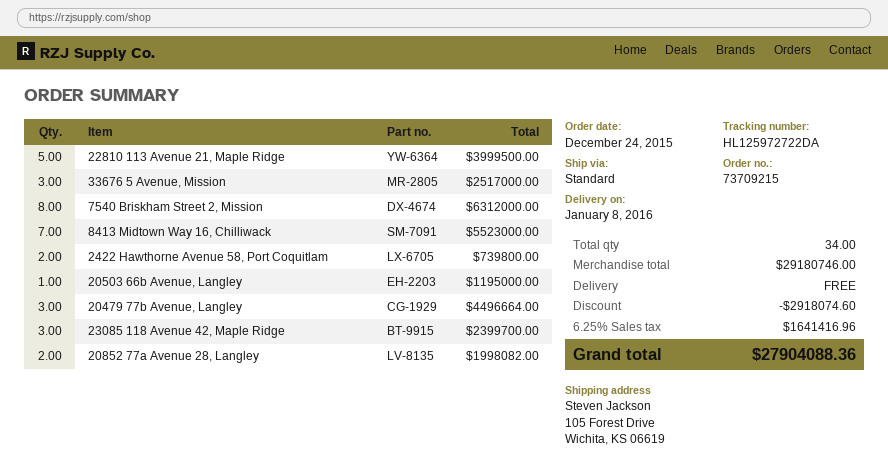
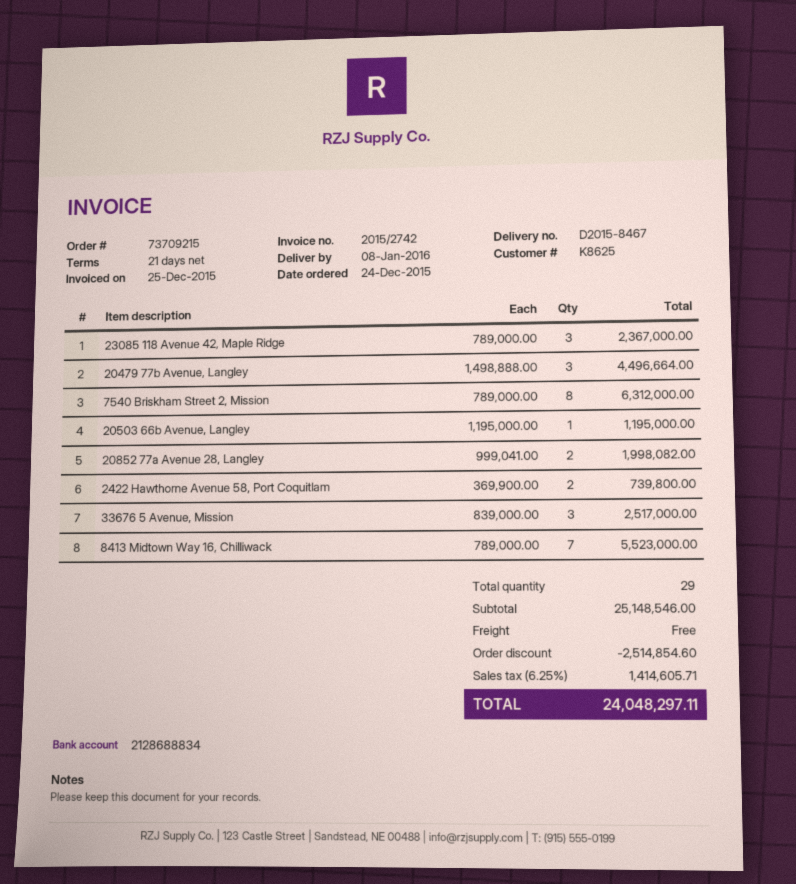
22810 113 Avenue 21, Maple Ridge: 5 for 3999500.00 -> none
23085 118 Avenue 42, Maple Ridge: 3 for 2399700.00 -> 3 for 2367000.00
total quantity: 34 -> 29
subtotal: 29180746.00 -> 25148546.00
discount: 2918074.60 -> 2514854.60
tax: 6.25% = 1641416.96 -> 6.25% = 1414605.71
total: 27904088.36 -> 24048297.11

